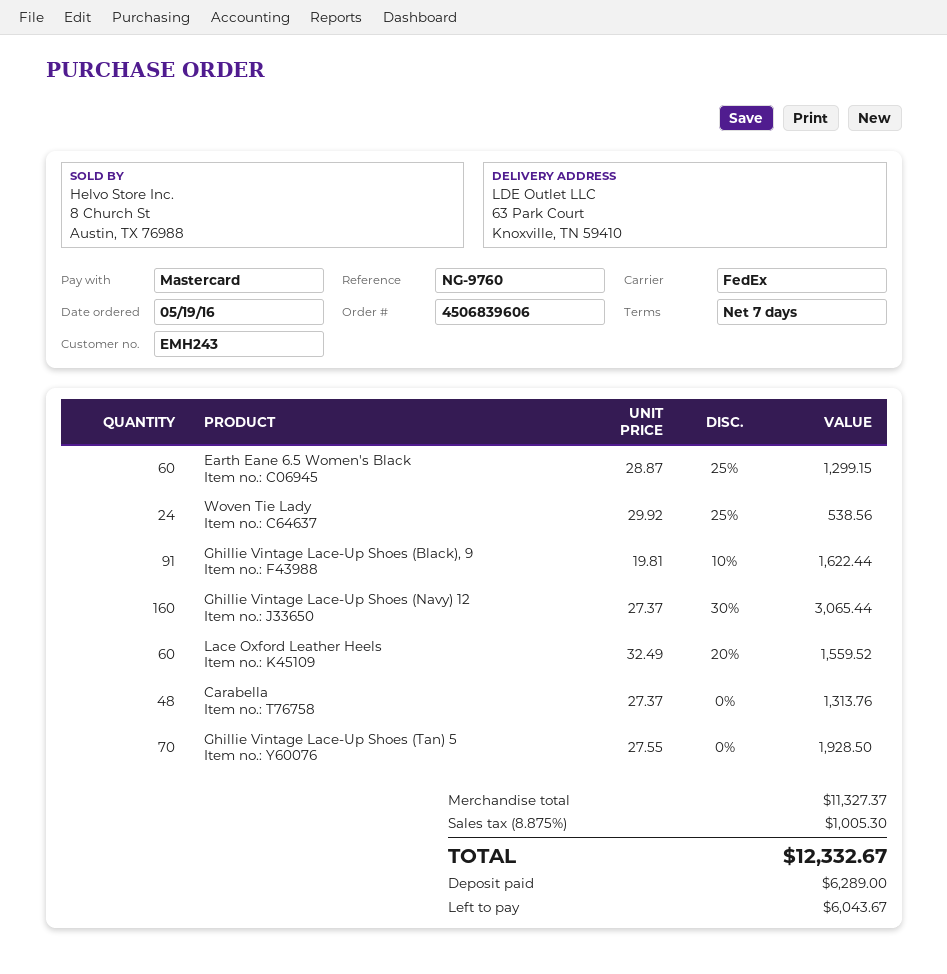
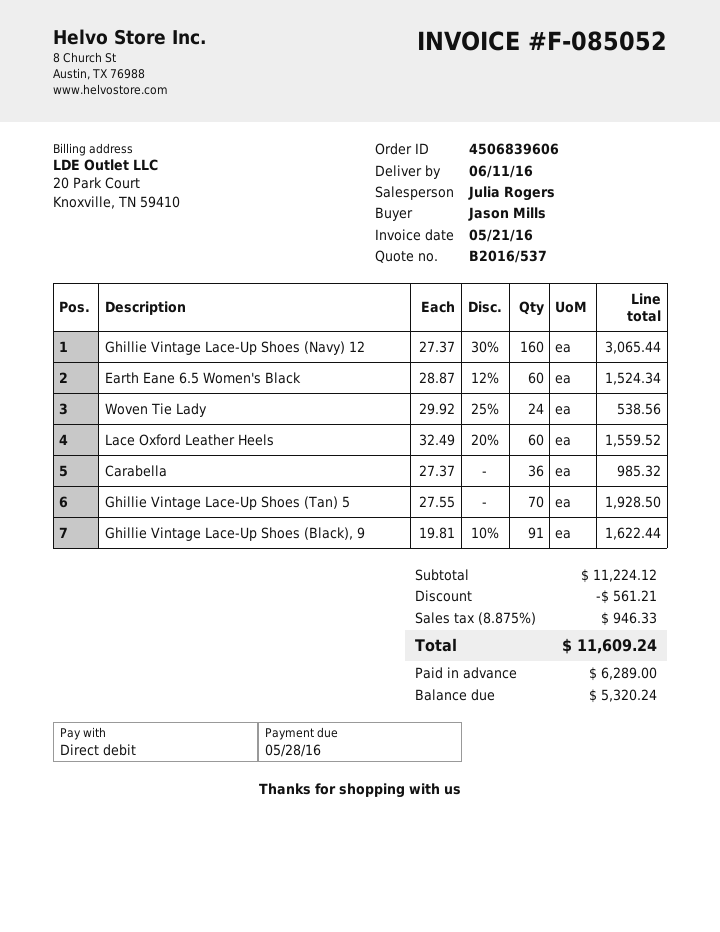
payment method: Mastercard -> direct debit
Earth Eane 6.5 Women's Black: 60 x 28.87 - 25% = 1299.15 -> 60 x 28.87 - 12% = 1524.34
Carabella: 48 x 27.37 = 1313.76 -> 36 x 27.37 = 985.32
subtotal: 11327.37 -> 11224.12
discount: none -> 561.21
tax: 8.875% = 1005.30 -> 8.875% = 946.33
total: 12332.67 -> 11609.24
balance: 6043.67 -> 5320.24

